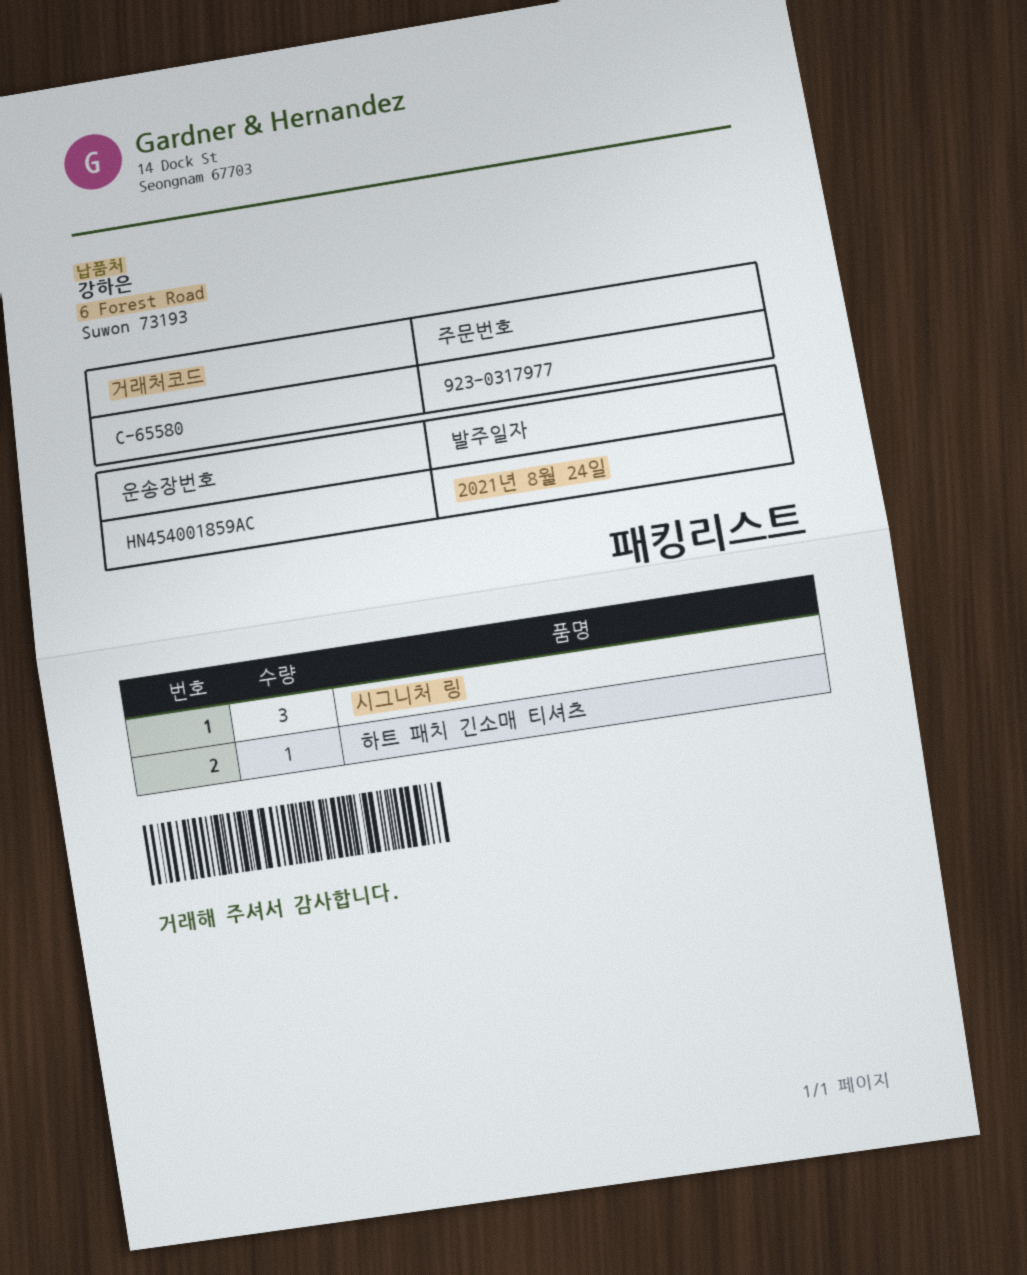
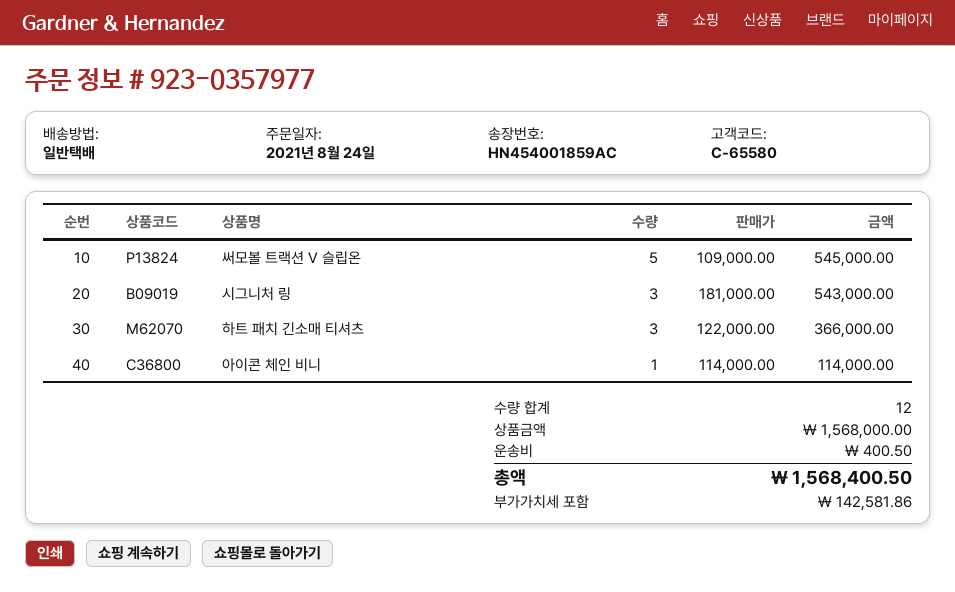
order number: 923-0317977 -> 923-0357977
하트 패치 긴소매 티셔츠: 1 -> 3
써모볼 트랙션 V 슬립온: none -> 5
아이콘 체인 비니: none -> 1

